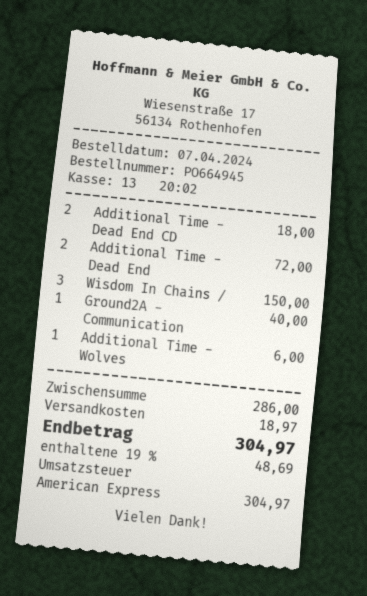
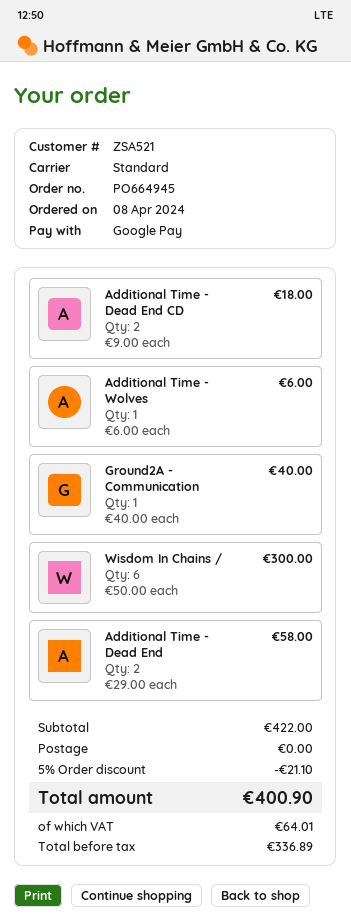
order date: 2024-04-07 -> 2024-04-08
payment method: American Express -> Google Pay
Additional Time - Dead End: 2 for 72.00 -> 2 for 58.00
Wisdom In Chains /: 3 for 150.00 -> 6 for 300.00
subtotal: 286.00 -> 422.00
discount: none -> 5% = 21.10
shipping: 18.97 -> 0.00
tax: 48.69 -> 64.01
total: 304.97 -> 400.90

